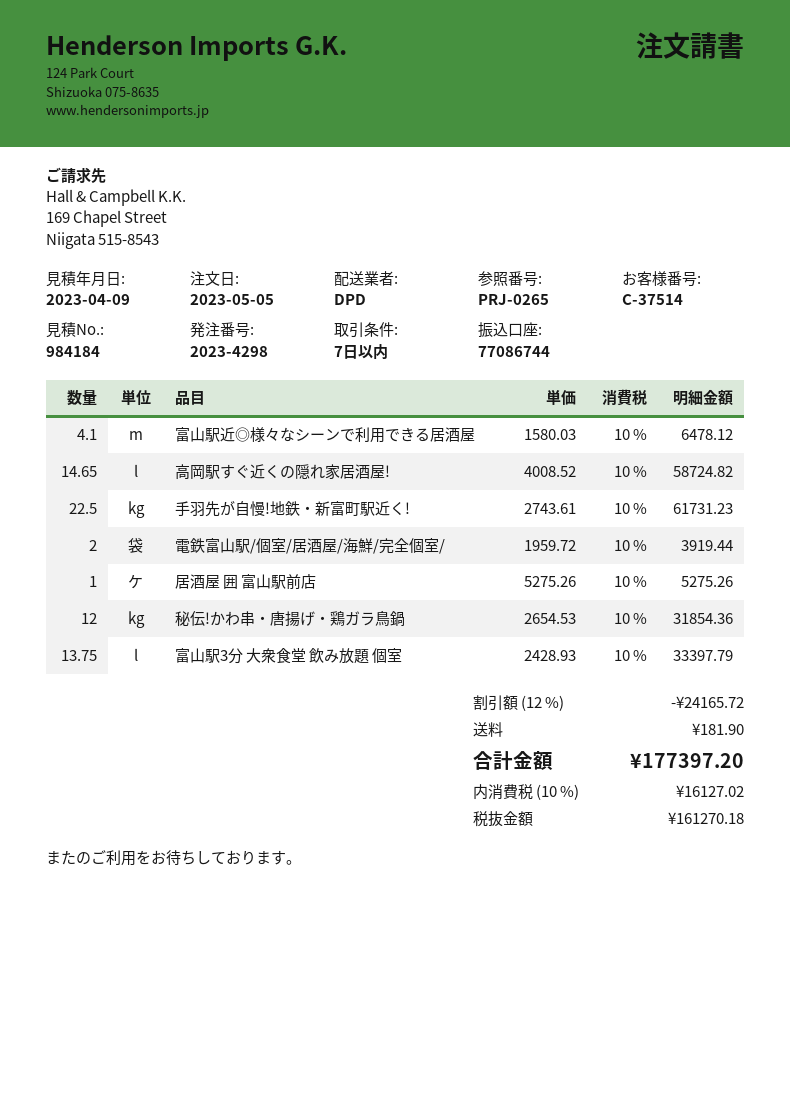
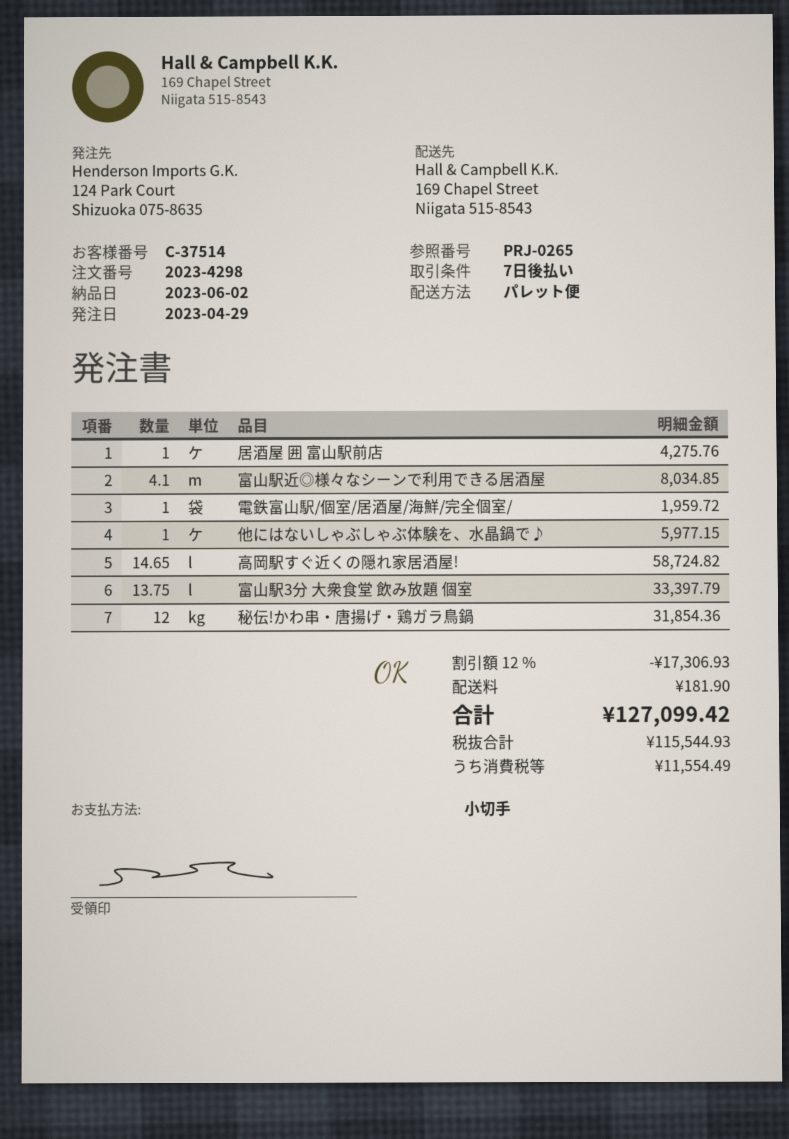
order date: 2023-05-05 -> 2023-04-29
shipping method: DPD -> pallet freight
富山駅近◎様々なシーンで利用できる居酒屋: 4.1 for 6478.12 -> 4.1 for 8034.85
手羽先が自慢!地鉄・新富町駅近く!: 22.5 for 61731.23 -> none
電鉄富山駅/個室/居酒屋/海鮮/完全個室/: 2 for 3919.44 -> 1 for 1959.72
居酒屋 囲 富山駅前店: 1 for 5275.26 -> 1 for 4275.76
他にはないしゃぶしゃぶ体験を、水晶鍋で♪: none -> 1 for 5977.15
discount: 12% = 24165.72 -> 12% = 17306.93
net: 161270.18 -> 115544.93
tax: 16127.02 -> 11554.49
total: 177397.20 -> 127099.42

